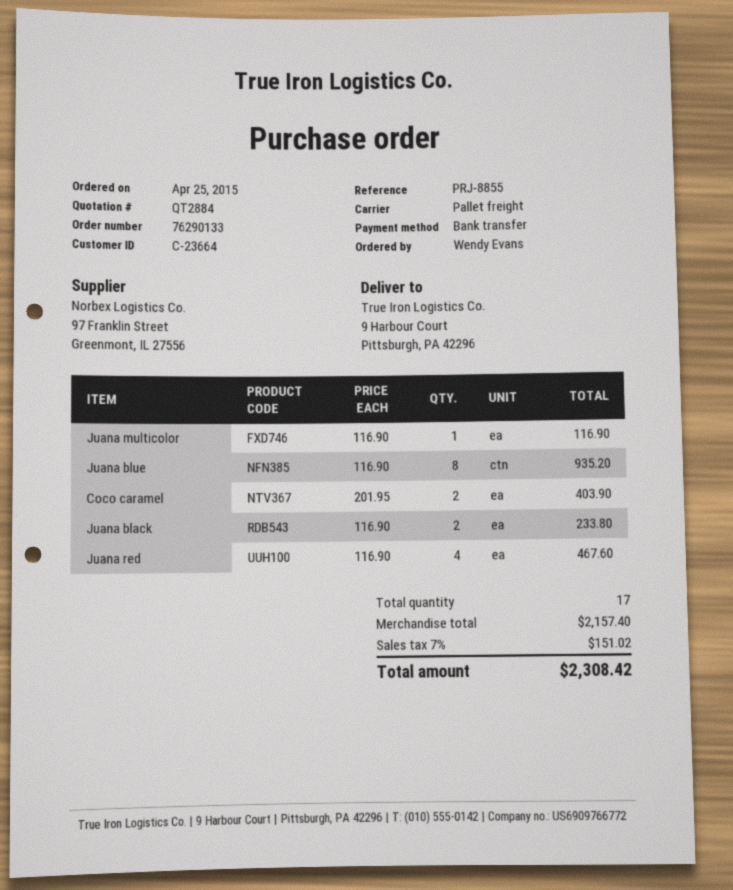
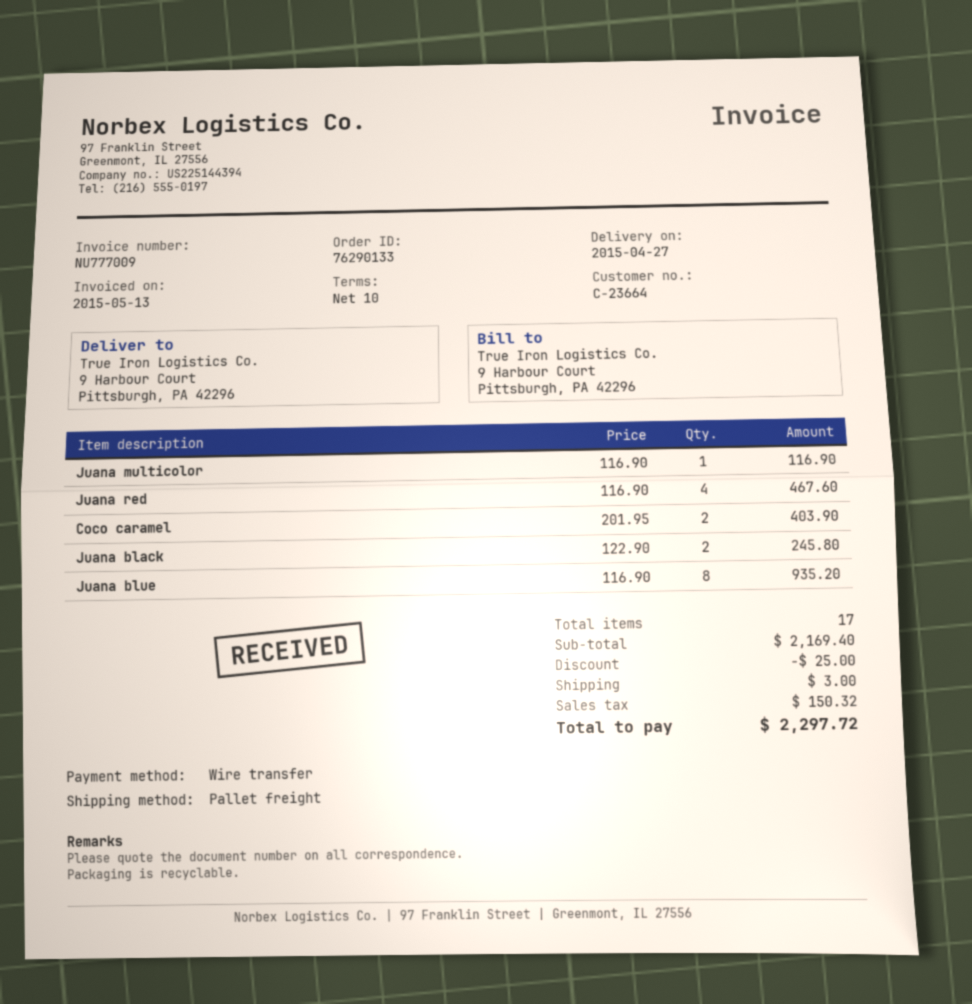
Juana black: 2 x 116.90 = 233.80 -> 2 x 122.90 = 245.80
subtotal: 2157.40 -> 2169.40
discount: none -> 25.00
shipping: none -> 3.00
tax: 151.02 -> 150.32
total: 2308.42 -> 2297.72

